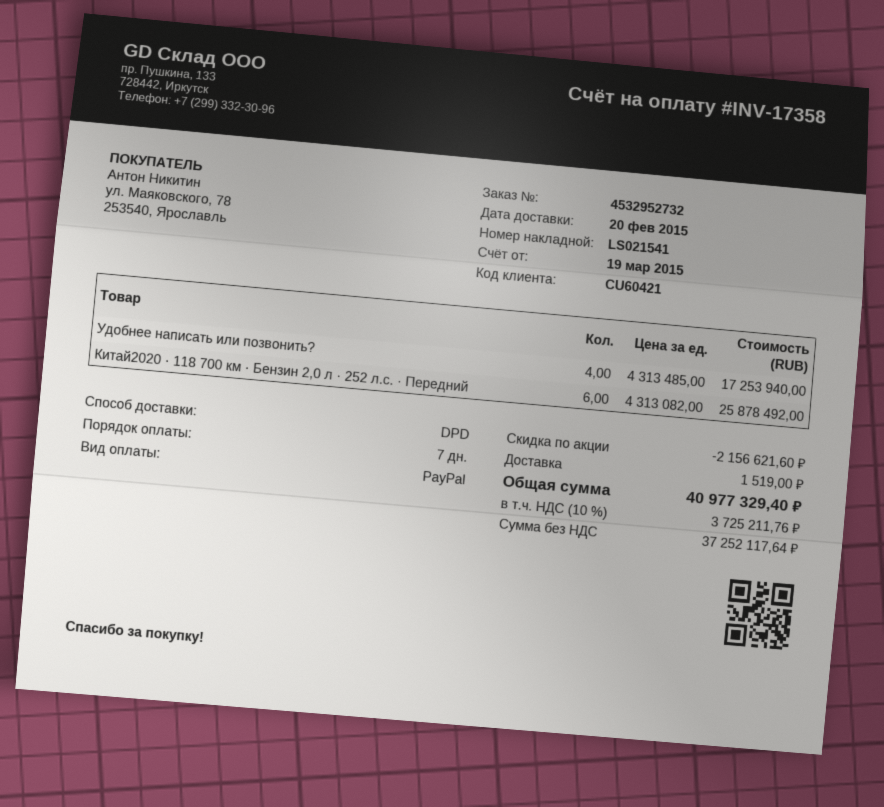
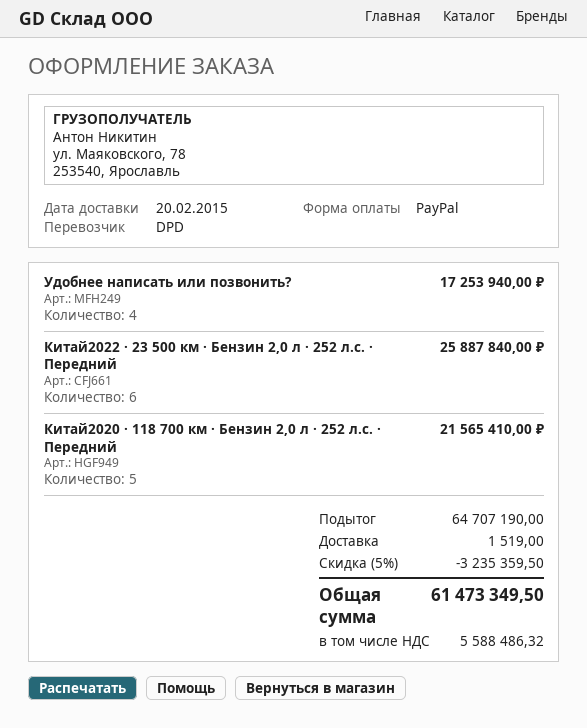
Китай2020 · 118 700 км · Бензин 2,0 л · 252 л.с. · Передний: 6 for 25878492.00 -> 5 for 21565410.00
Китай2022 · 23 500 км · Бензин 2,0 л · 252 л.с. · Передний: none -> 6 for 25887840.00
discount: 2156621.60 -> 3235359.50
tax: 3725211.76 -> 5588486.32
total: 40977329.40 -> 61473349.50

